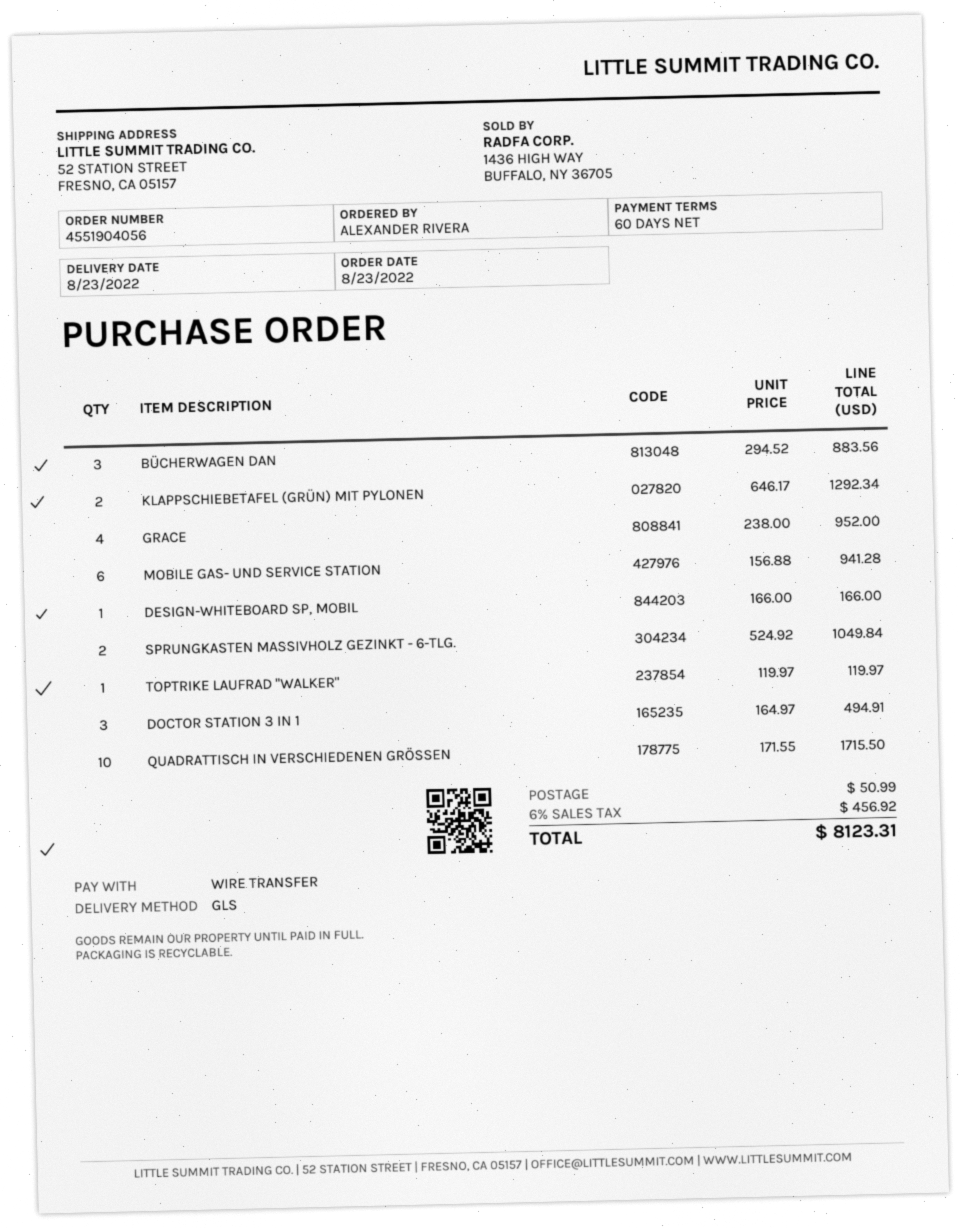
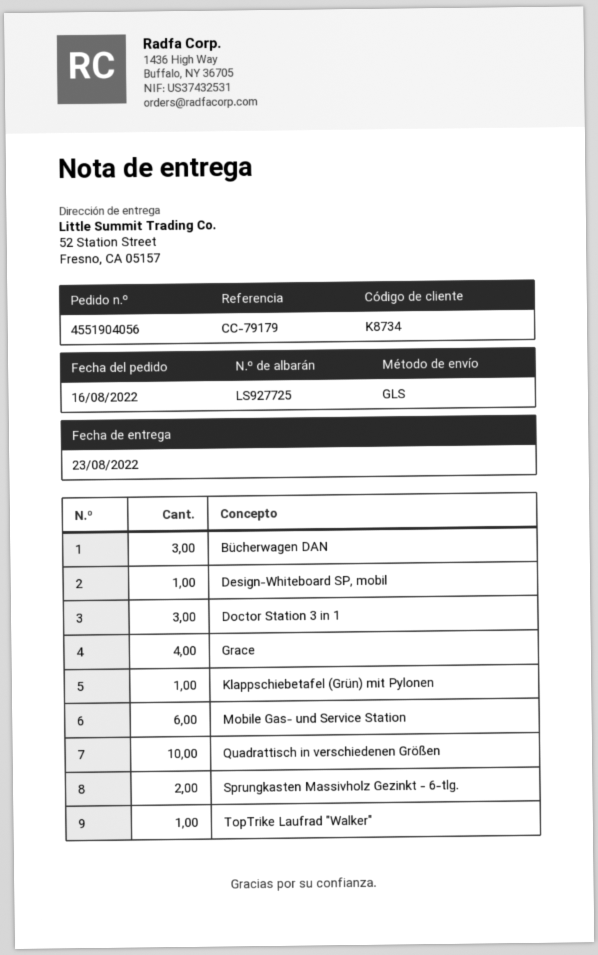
order date: 2022-08-23 -> 2022-08-16
KLAPPSCHIEBETAFEL (GRÜN) MIT PYLONEN: 2 -> 1

